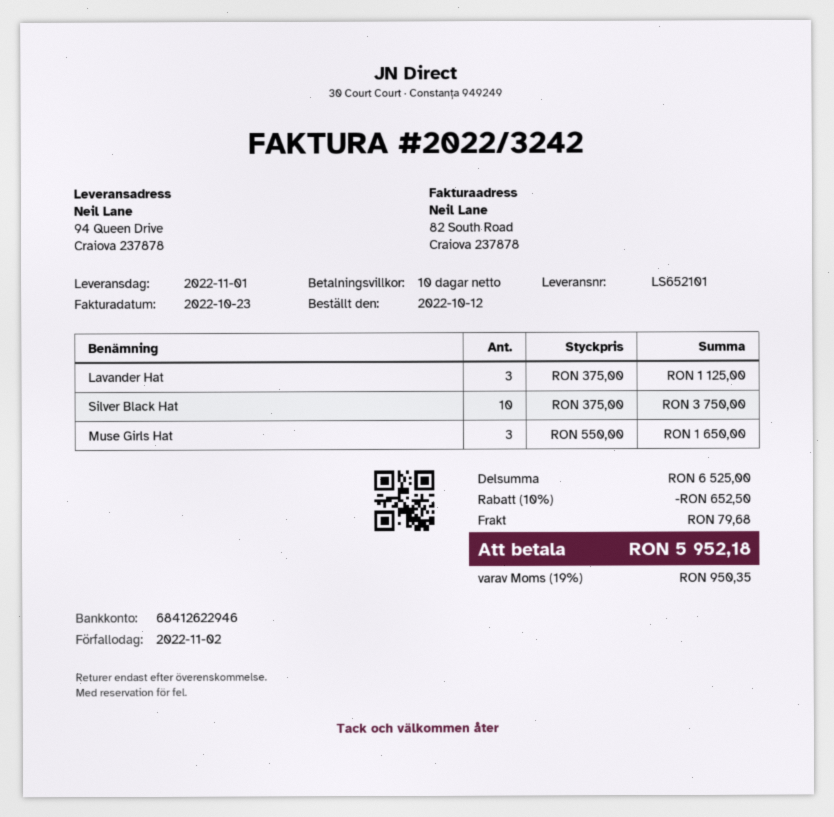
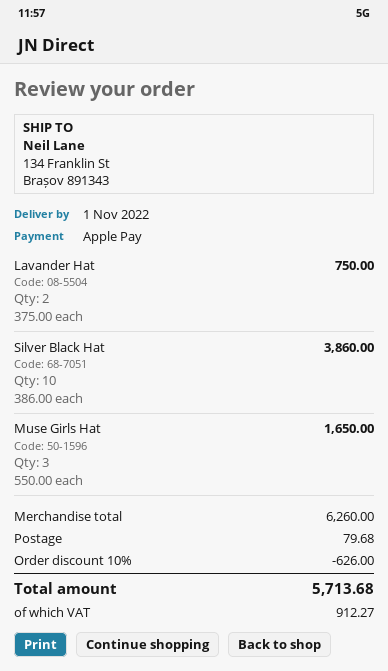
ship to: 94 Queen Drive, Craiova 237878 -> 134 Franklin St, Brașov 891343
Lavander Hat: 3 x 375.00 = 1125.00 -> 2 x 375.00 = 750.00
Silver Black Hat: 10 x 375.00 = 3750.00 -> 10 x 386.00 = 3860.00
subtotal: 6525.00 -> 6260.00
discount: 10% = 652.50 -> 10% = 626.00
tax: 950.35 -> 912.27
total: 5952.18 -> 5713.68

